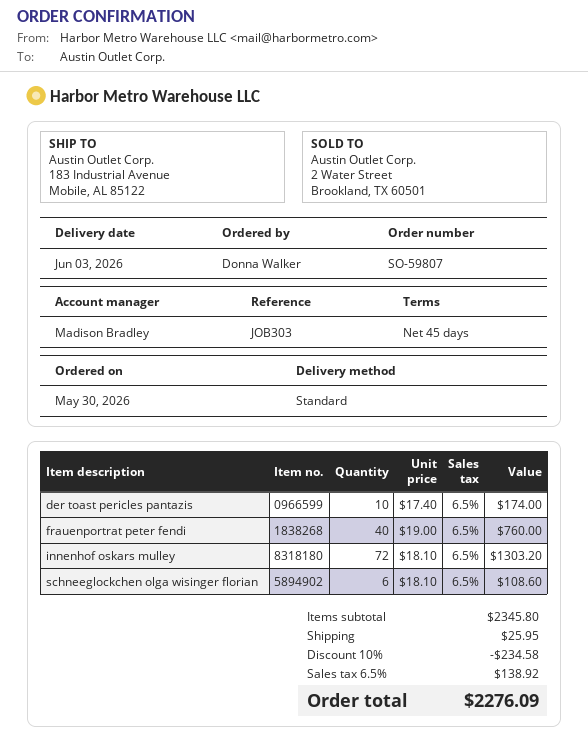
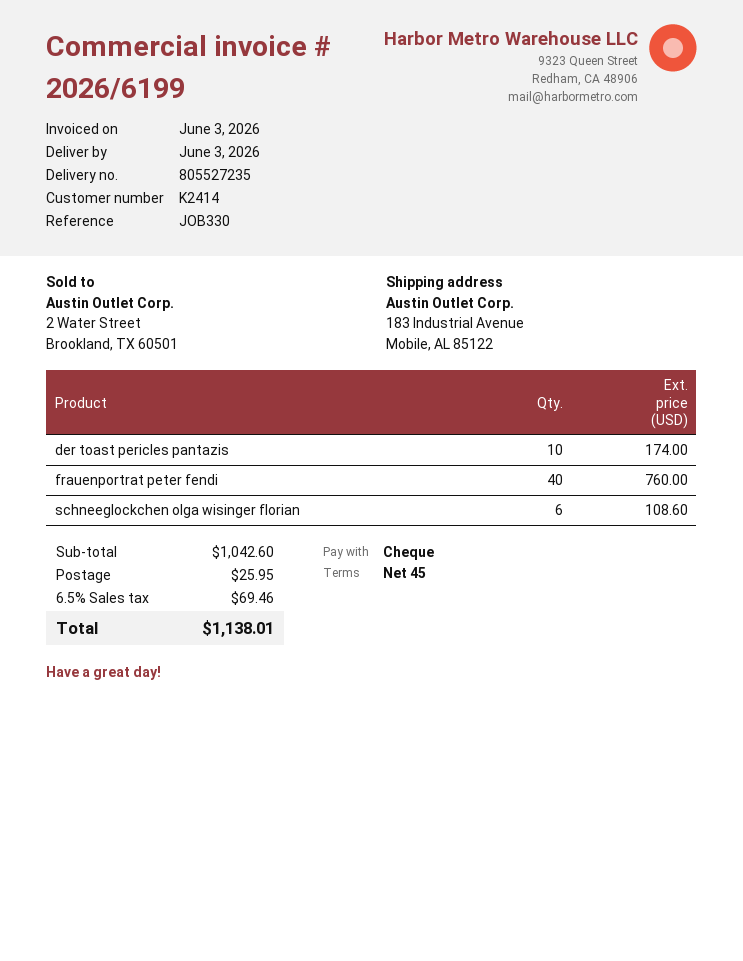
reference: JOB303 -> JOB330
innenhof oskars mulley: 72 for 1303.20 -> none
subtotal: 2345.80 -> 1042.60
discount: 10% = 234.58 -> none
tax: 6.5% = 138.92 -> 6.5% = 69.46
total: 2276.09 -> 1138.01

